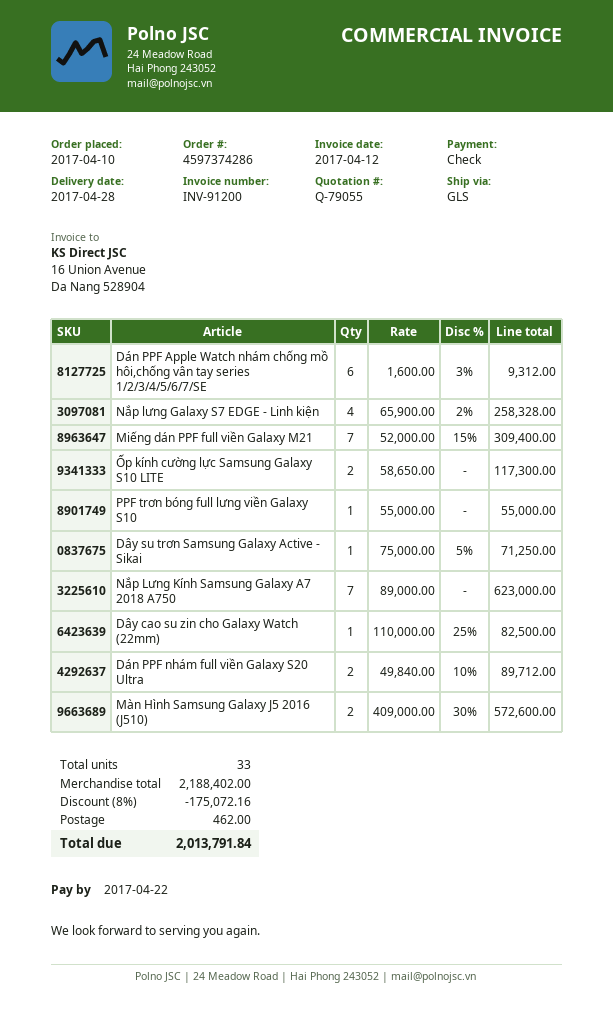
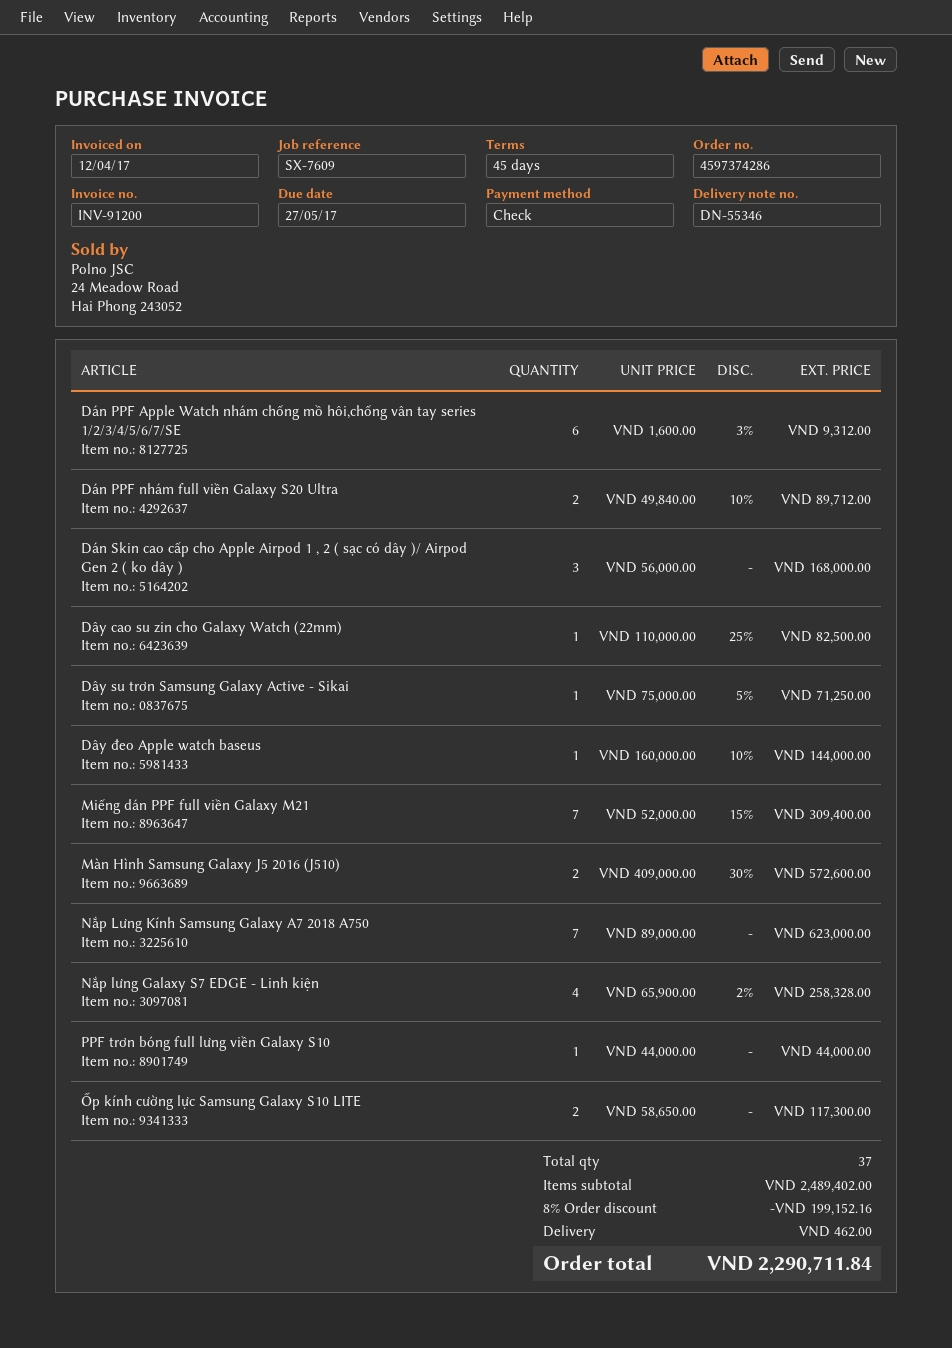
due date: 2017-04-22 -> 2017-05-27
PPF trơn bóng full lưng viền Galaxy S10: 1 x 55000.00 = 55000.00 -> 1 x 44000.00 = 44000.00
Dán Skin cao cấp cho Apple Airpod 1 , 2 ( sạc có dây )/ Airpod Gen 2 ( ko dây ): none -> 3 x 56000.00 = 168000.00
Dây đeo Apple watch baseus: none -> 1 x 160000.00 - 10% = 144000.00
total quantity: 33 -> 37
subtotal: 2188402.00 -> 2489402.00
discount: 8% = 175072.16 -> 8% = 199152.16
total: 2013791.84 -> 2290711.84

